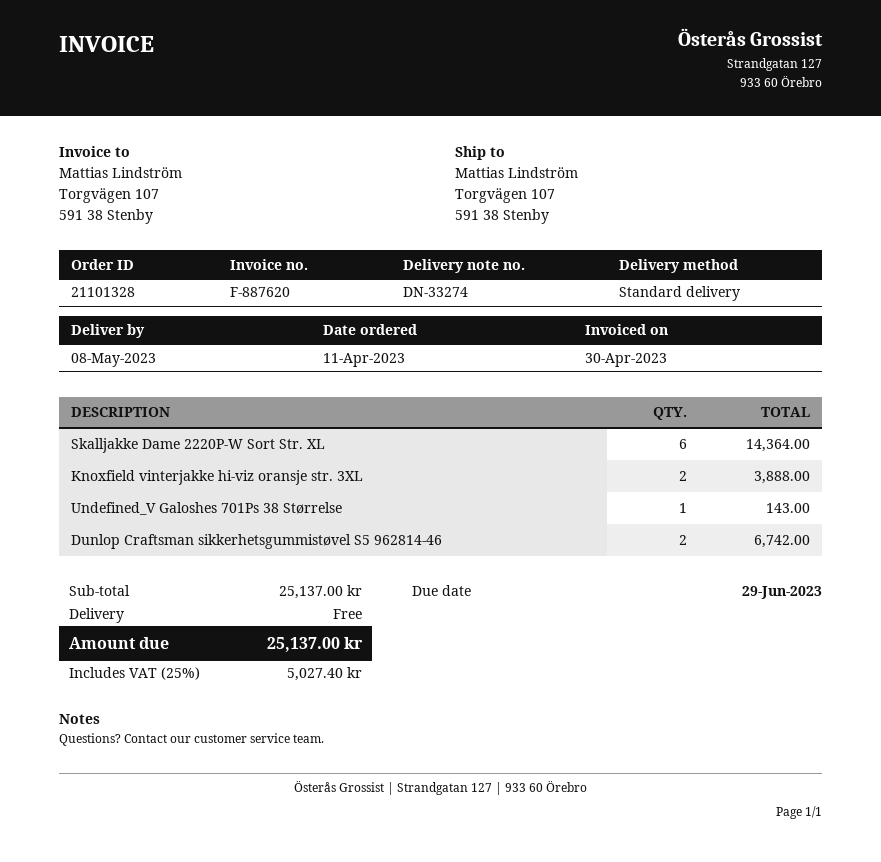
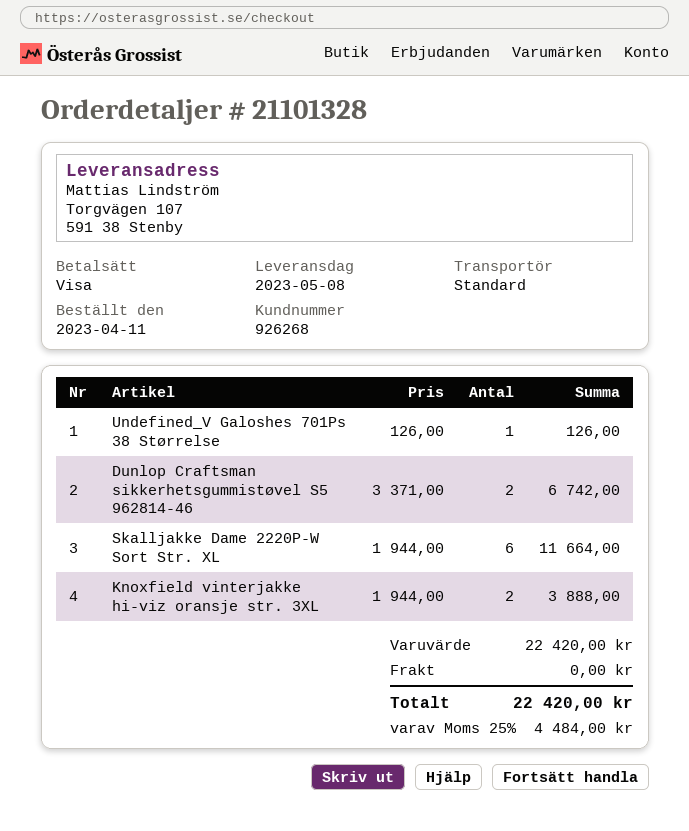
Skalljakke Dame 2220P-W Sort Str. XL: 6 for 14364.00 -> 6 for 11664.00
Undefined_V Galoshes 701Ps 38 Størrelse: 1 for 143.00 -> 1 for 126.00
subtotal: 25137.00 -> 22420.00
tax: 25% = 5027.40 -> 25% = 4484.00
total: 25137.00 -> 22420.00

